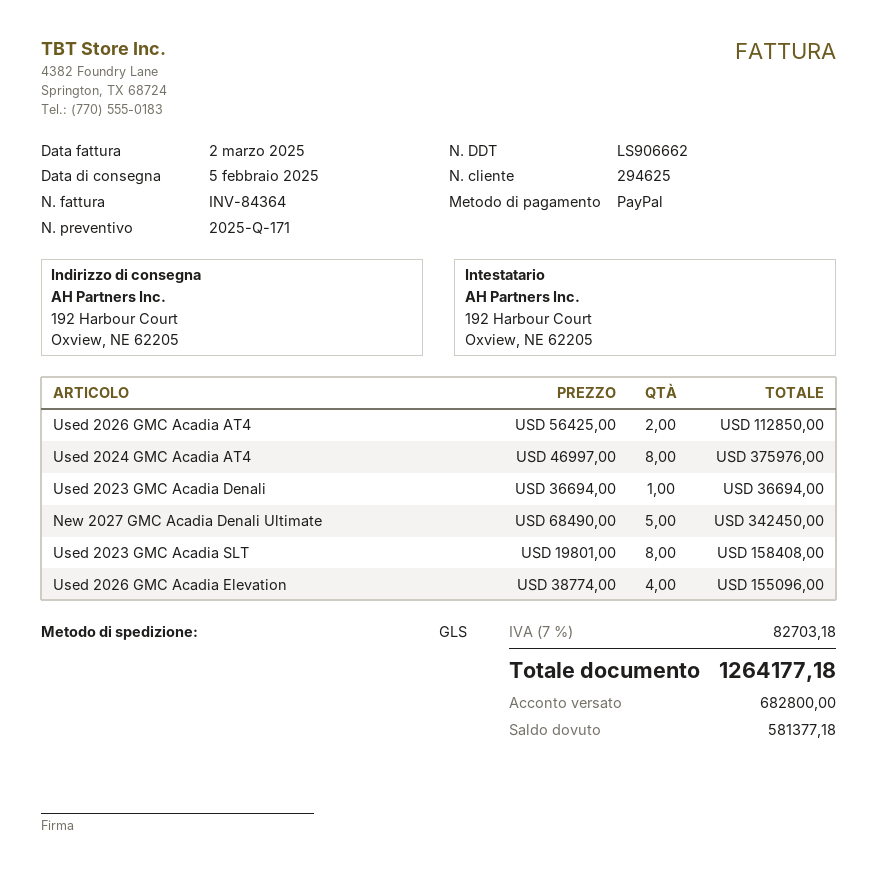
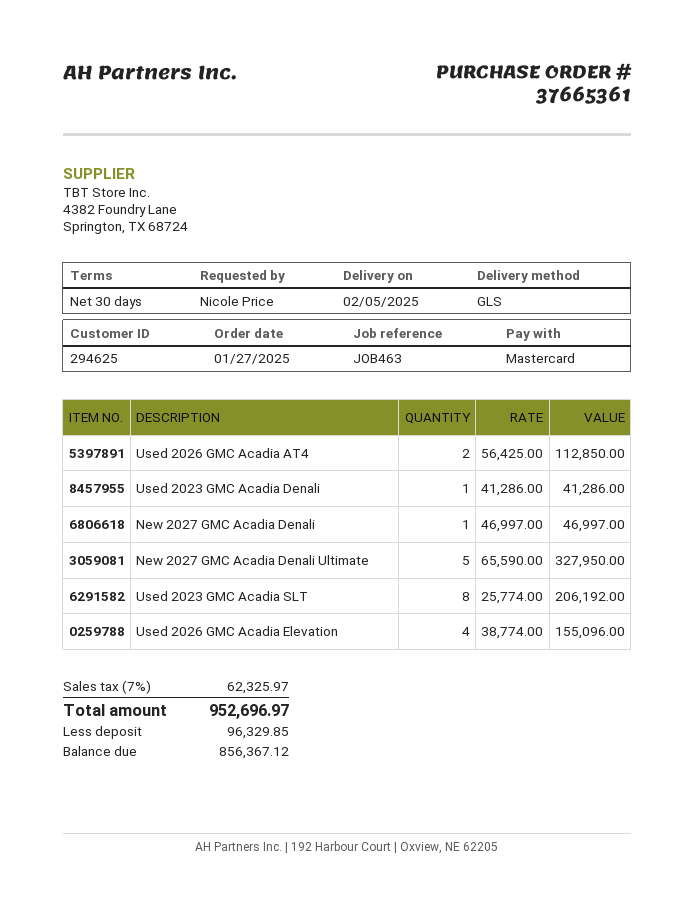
payment method: PayPal -> Mastercard
Used 2024 GMC Acadia AT4: 8 x 46997.00 = 375976.00 -> none
Used 2023 GMC Acadia Denali: 1 x 36694.00 = 36694.00 -> 1 x 41286.00 = 41286.00
New 2027 GMC Acadia Denali Ultimate: 5 x 68490.00 = 342450.00 -> 5 x 65590.00 = 327950.00
Used 2023 GMC Acadia SLT: 8 x 19801.00 = 158408.00 -> 8 x 25774.00 = 206192.00
New 2027 GMC Acadia Denali: none -> 1 x 46997.00 = 46997.00
tax: 7% = 82703.18 -> 7% = 62325.97
total: 1264177.18 -> 952696.97
deposit: 682800.00 -> 96329.85
balance: 581377.18 -> 856367.12

